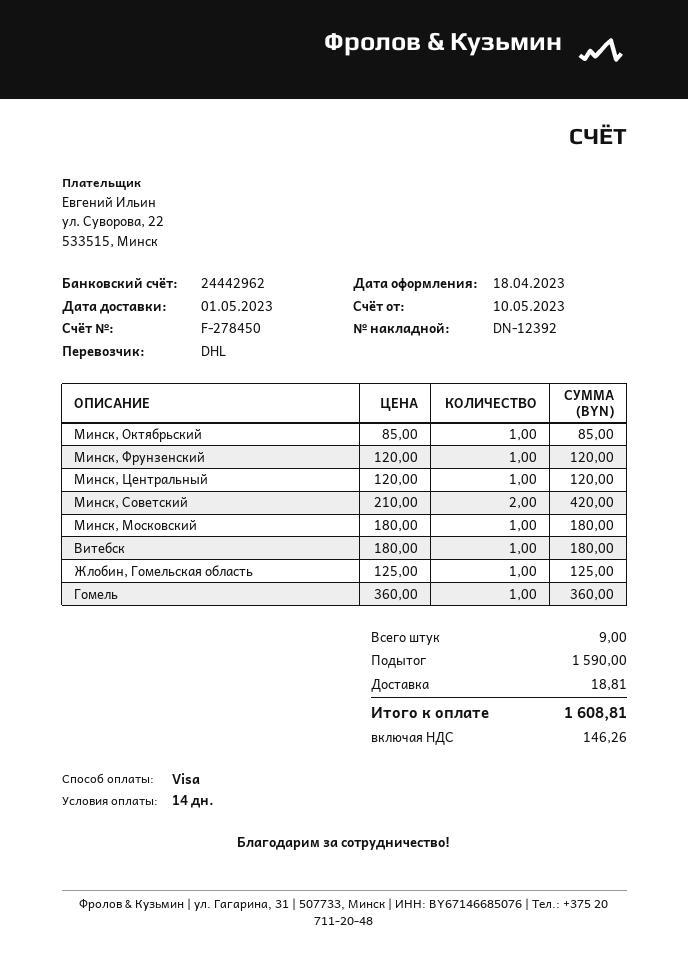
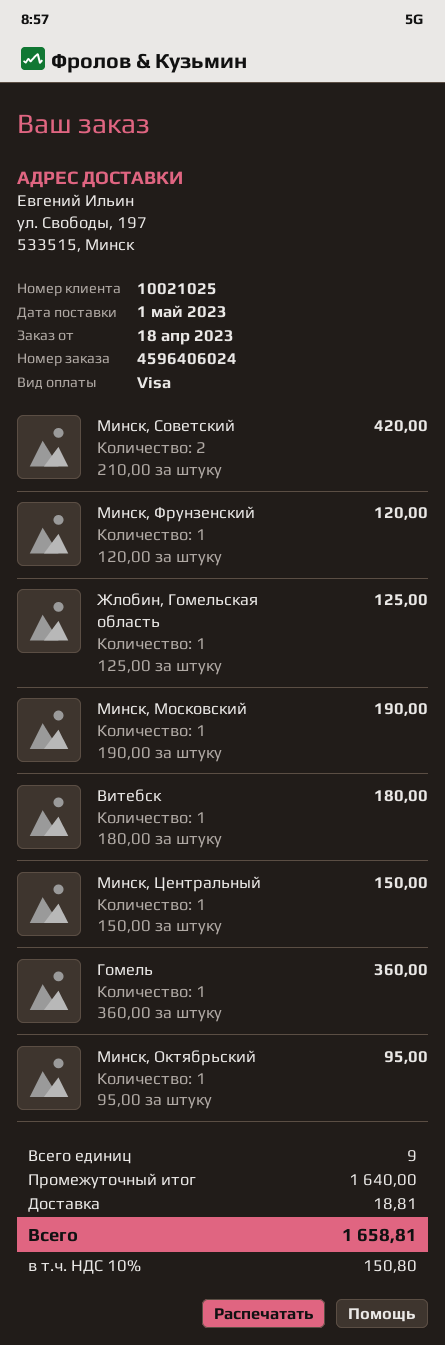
Минск, Октябрьский: 1 x 85.00 = 85.00 -> 1 x 95.00 = 95.00
Минск, Центральный: 1 x 120.00 = 120.00 -> 1 x 150.00 = 150.00
Минск, Московский: 1 x 180.00 = 180.00 -> 1 x 190.00 = 190.00
subtotal: 1590.00 -> 1640.00
tax: 146.26 -> 150.80
total: 1608.81 -> 1658.81

